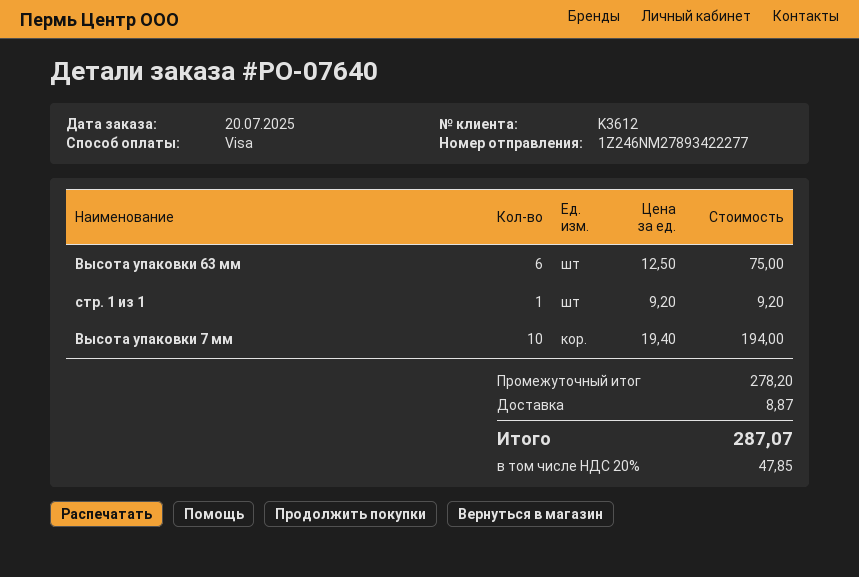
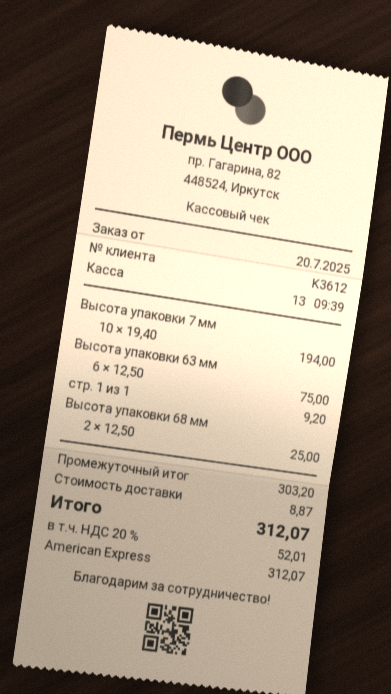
payment method: Visa -> American Express
Высота упаковки 68 мм: none -> 2 x 12.50 = 25.00
subtotal: 278.20 -> 303.20
tax: 20% = 47.85 -> 20% = 52.01
total: 287.07 -> 312.07

